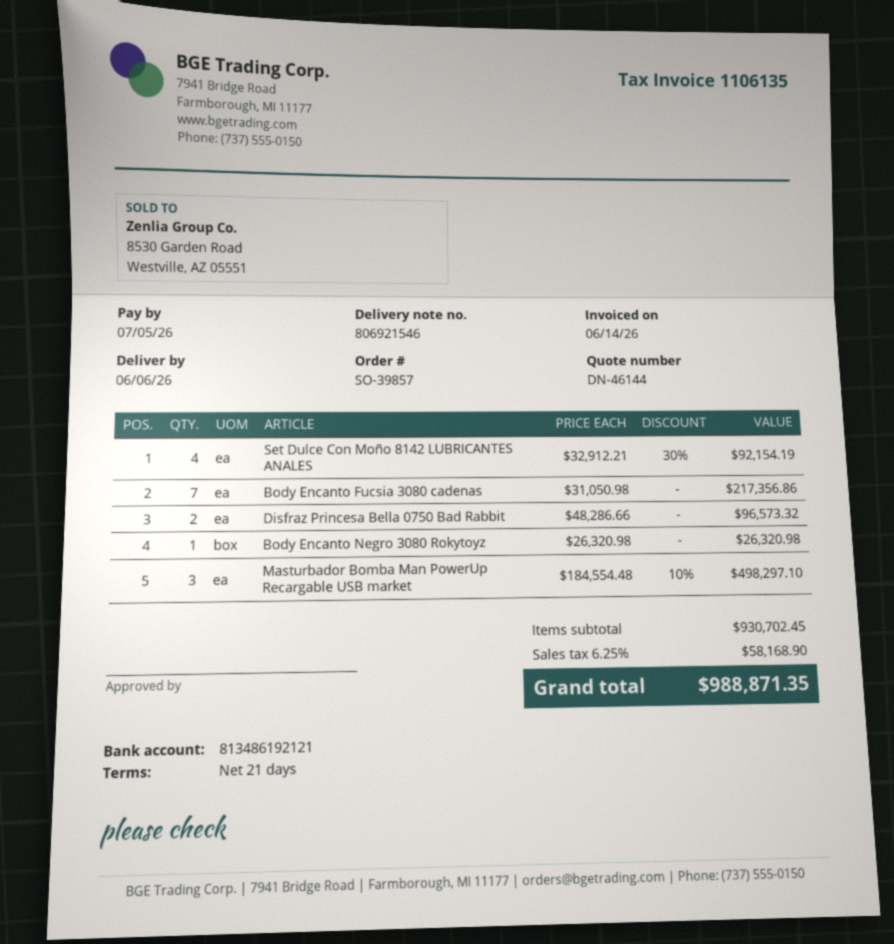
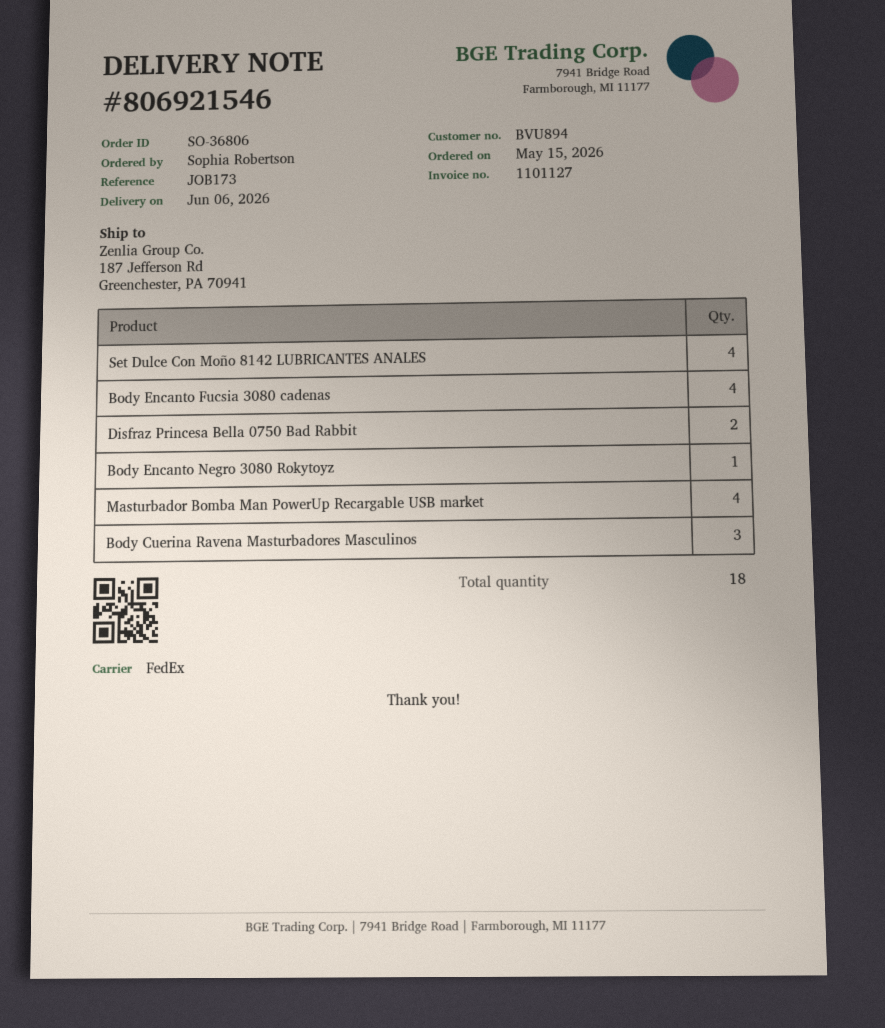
order number: SO-39857 -> SO-36806
invoice number: 1106135 -> 1101127
Body Encanto Fucsia 3080 cadenas: 7 -> 4
Masturbador Bomba Man PowerUp Recargable USB market: 3 -> 4
Body Cuerina Ravena Masturbadores Masculinos: none -> 3

